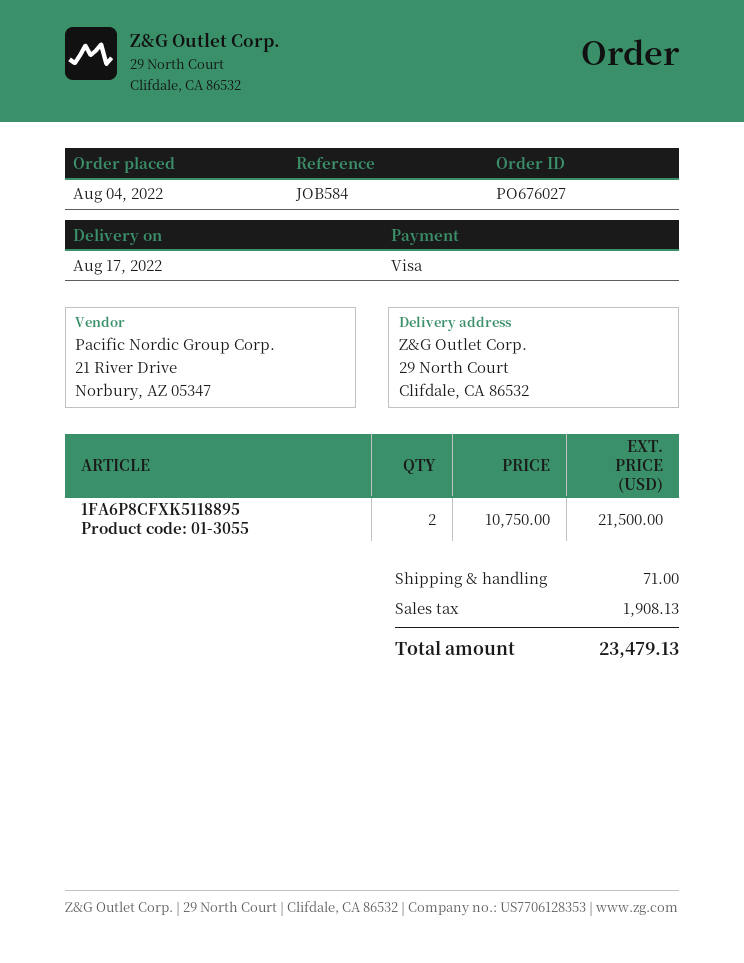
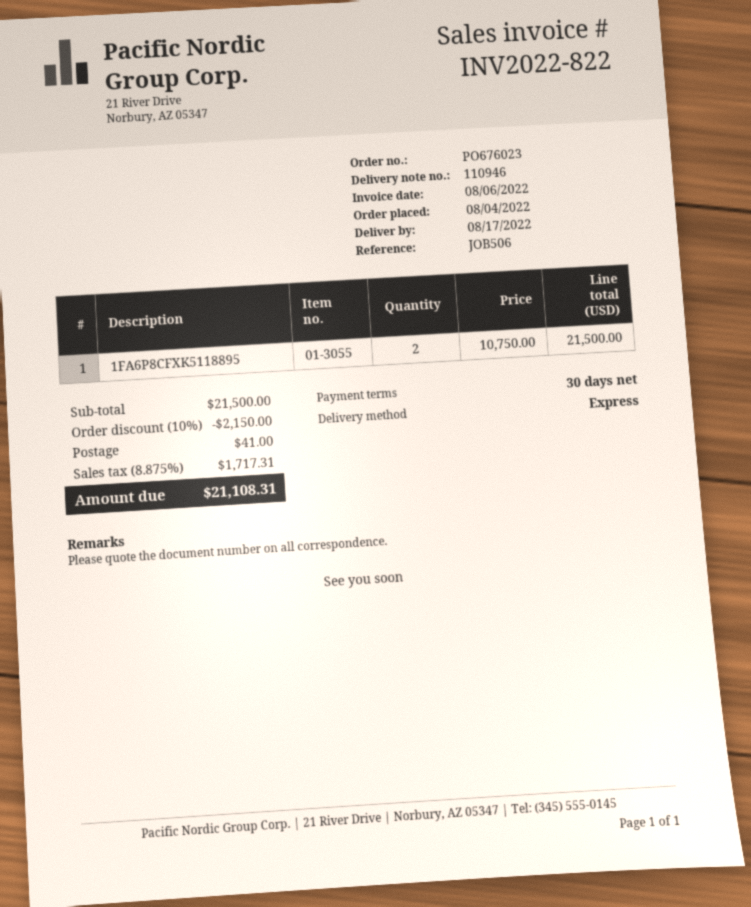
order number: PO676027 -> PO676023
reference: JOB584 -> JOB506
discount: none -> 10% = 2150.00
shipping: 71.00 -> 41.00
tax: 1908.13 -> 1717.31
total: 23479.13 -> 21108.31

